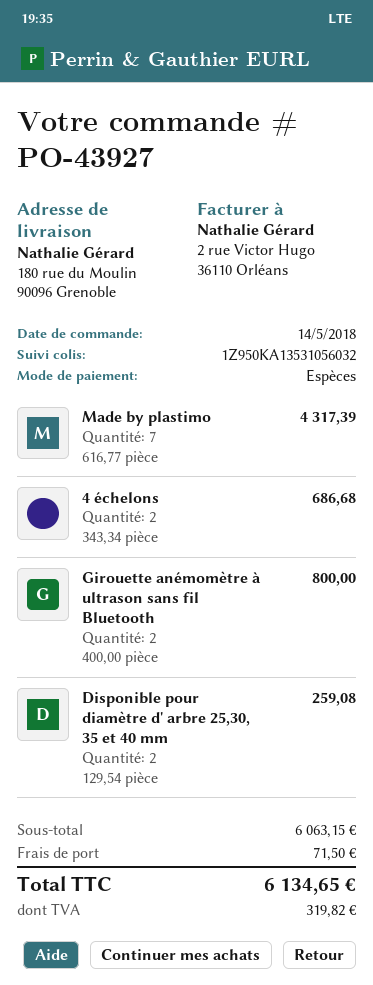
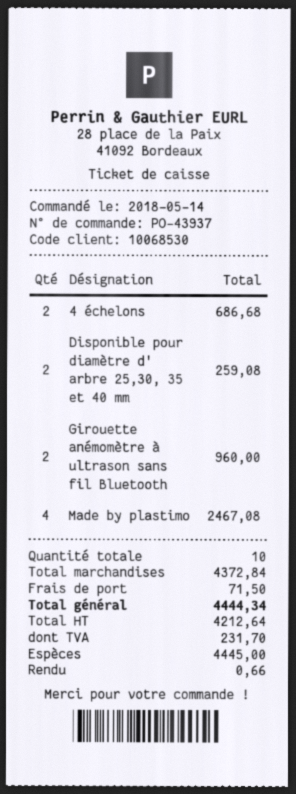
order number: PO-43927 -> PO-43937
Made by plastimo: 7 for 4317.39 -> 4 for 2467.08
Girouette anémomètre à ultrason sans fil Bluetooth: 2 for 800.00 -> 2 for 960.00
subtotal: 6063.15 -> 4372.84
tax: 319.82 -> 231.70
total: 6134.65 -> 4444.34

